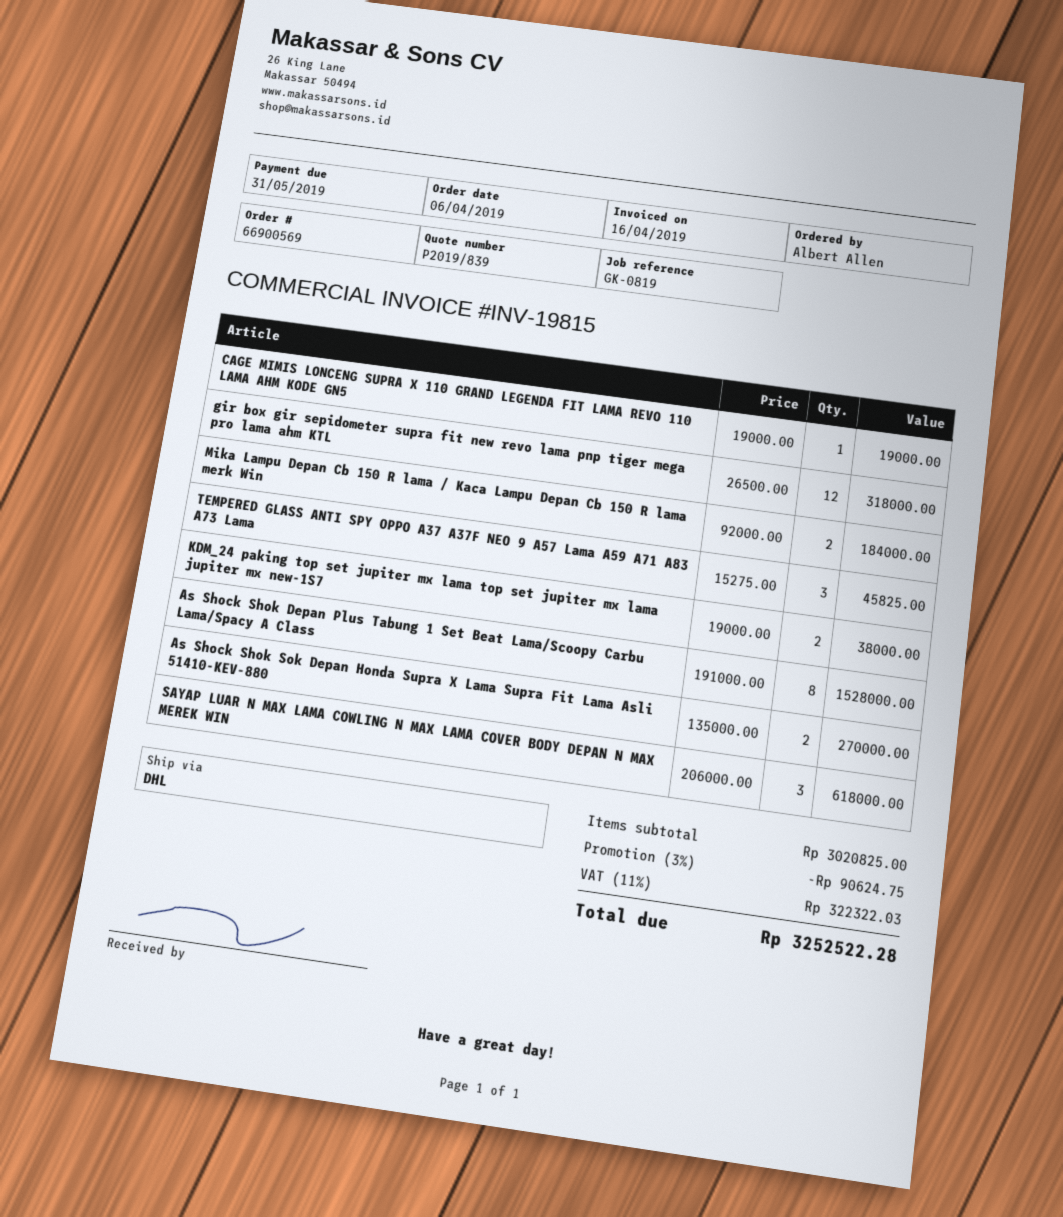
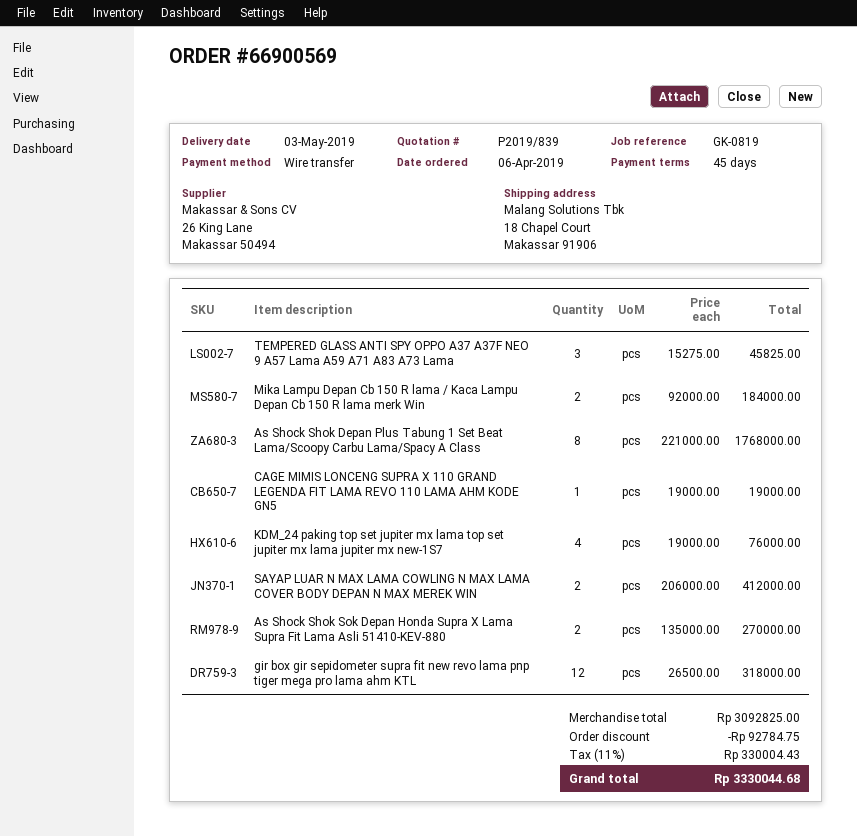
KDM_24 paking top set jupiter mx lama top set jupiter mx lama jupiter mx new-1S7: 2 x 19000.00 = 38000.00 -> 4 x 19000.00 = 76000.00
As Shock Shok Depan Plus Tabung 1 Set Beat Lama/Scoopy Carbu Lama/Spacy A Class: 8 x 191000.00 = 1528000.00 -> 8 x 221000.00 = 1768000.00
SAYAP LUAR N MAX LAMA COWLING N MAX LAMA COVER BODY DEPAN N MAX MEREK WIN: 3 x 206000.00 = 618000.00 -> 2 x 206000.00 = 412000.00
subtotal: 3020825.00 -> 3092825.00
discount: 90624.75 -> 92784.75
tax: 11% = 322322.03 -> 11% = 330004.43
total: 3252522.28 -> 3330044.68

